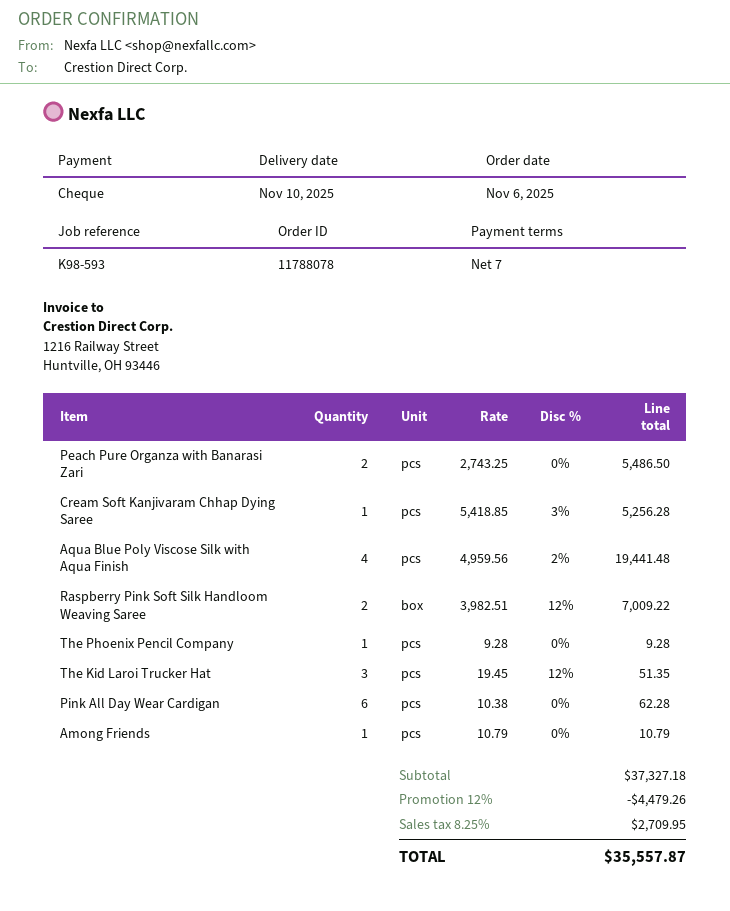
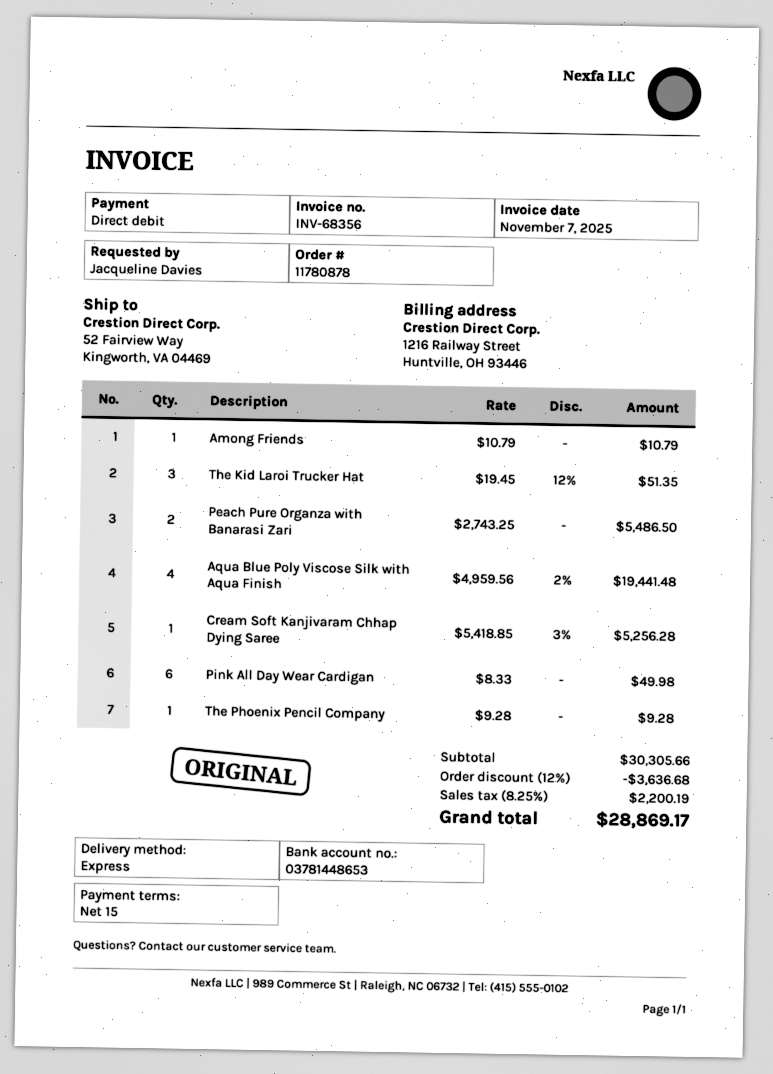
order number: 11788078 -> 11780878
payment terms: 7 days -> 15 days
payment method: cheque -> direct debit
Raspberry Pink Soft Silk Handloom Weaving Saree: 2 x 3982.51 - 12% = 7009.22 -> none
Pink All Day Wear Cardigan: 6 x 10.38 = 62.28 -> 6 x 8.33 = 49.98
subtotal: 37327.18 -> 30305.66
discount: 12% = 4479.26 -> 12% = 3636.68
tax: 8.25% = 2709.95 -> 8.25% = 2200.19
total: 35557.87 -> 28869.17

